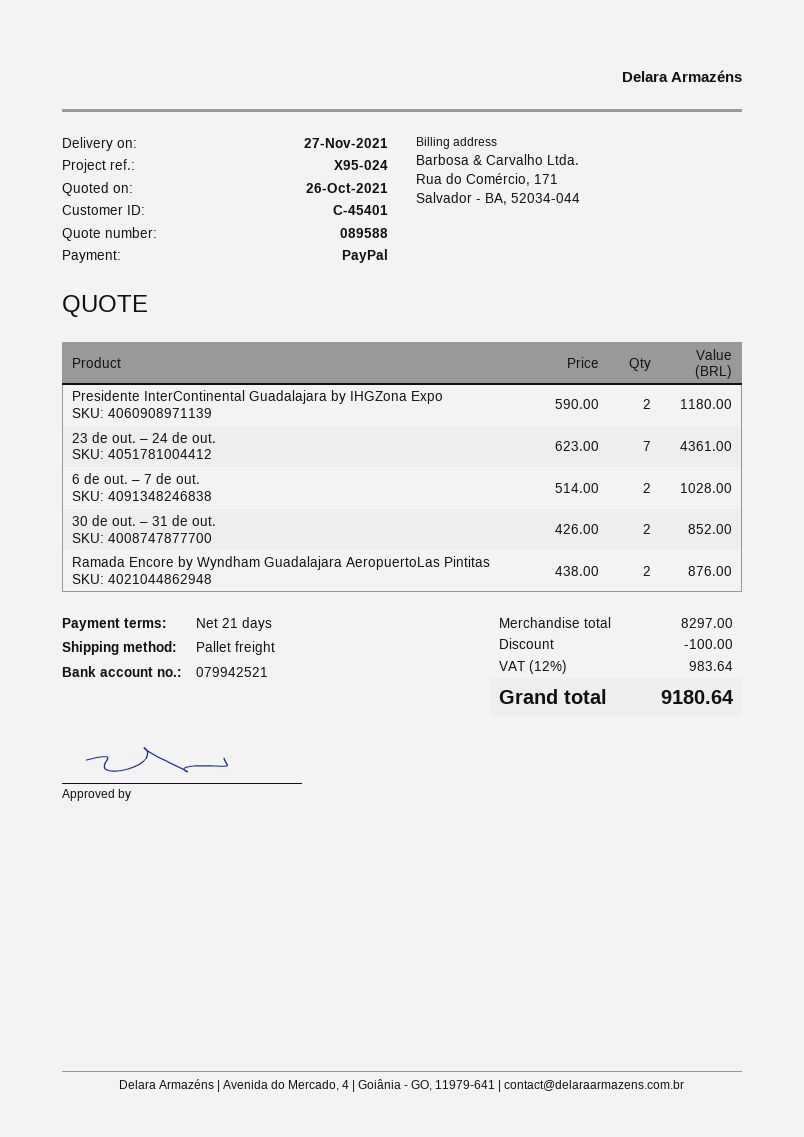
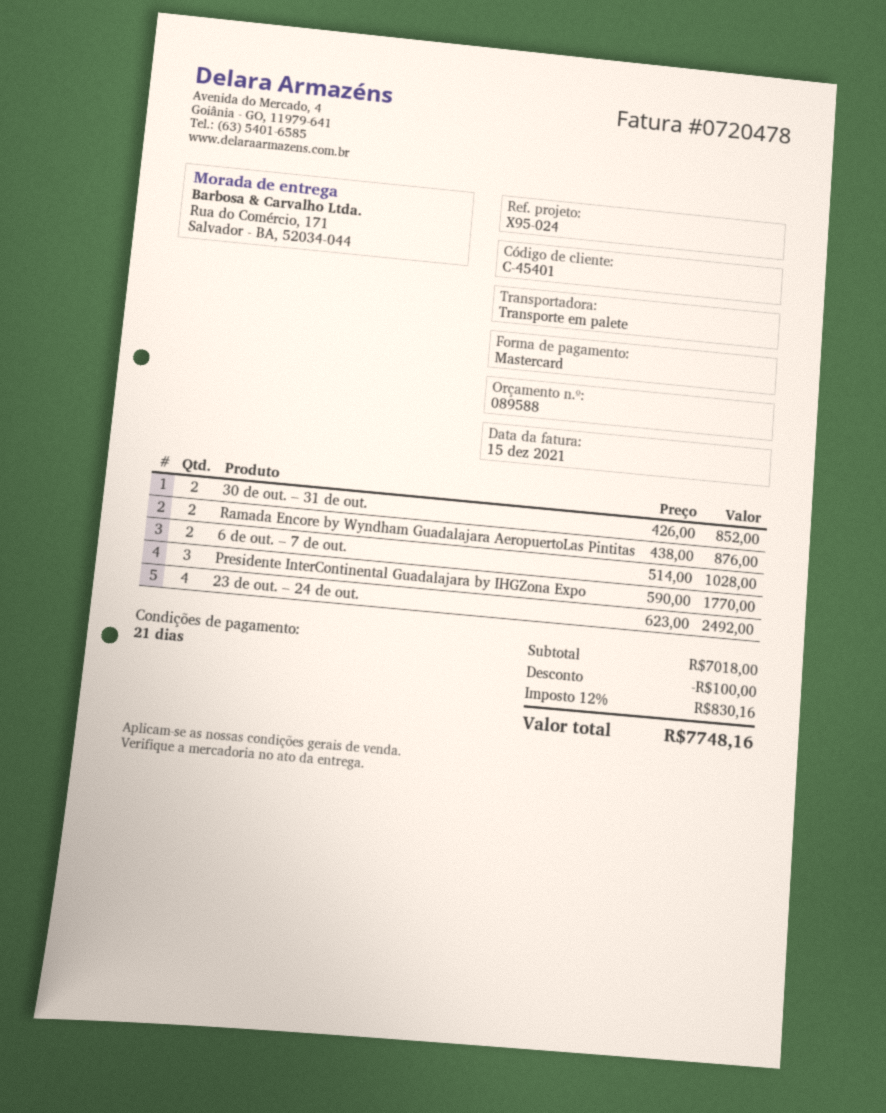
payment method: PayPal -> Mastercard
Presidente InterContinental Guadalajara by IHGZona Expo: 2 x 590.00 = 1180.00 -> 3 x 590.00 = 1770.00
23 de out. – 24 de out.: 7 x 623.00 = 4361.00 -> 4 x 623.00 = 2492.00
subtotal: 8297.00 -> 7018.00
tax: 12% = 983.64 -> 12% = 830.16
total: 9180.64 -> 7748.16

